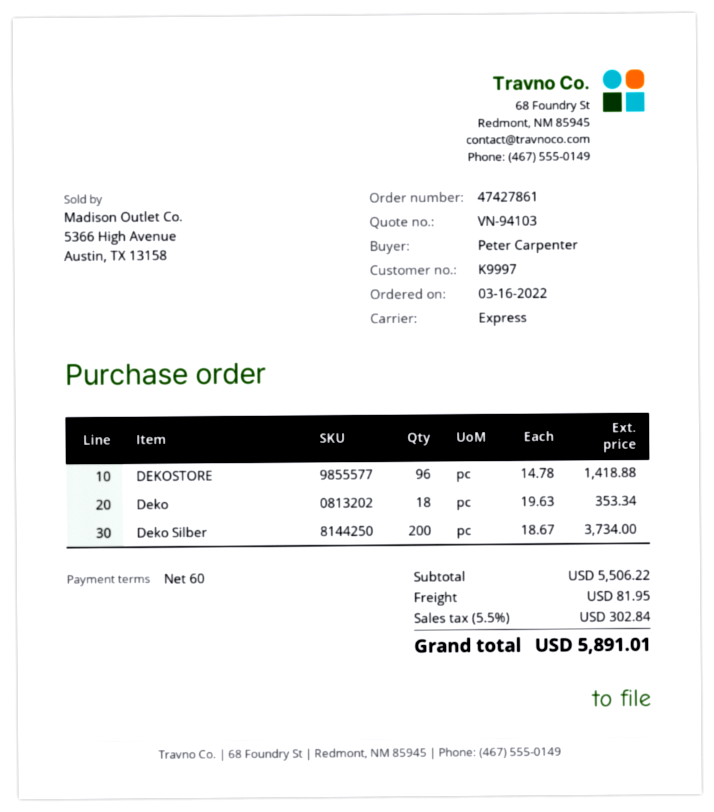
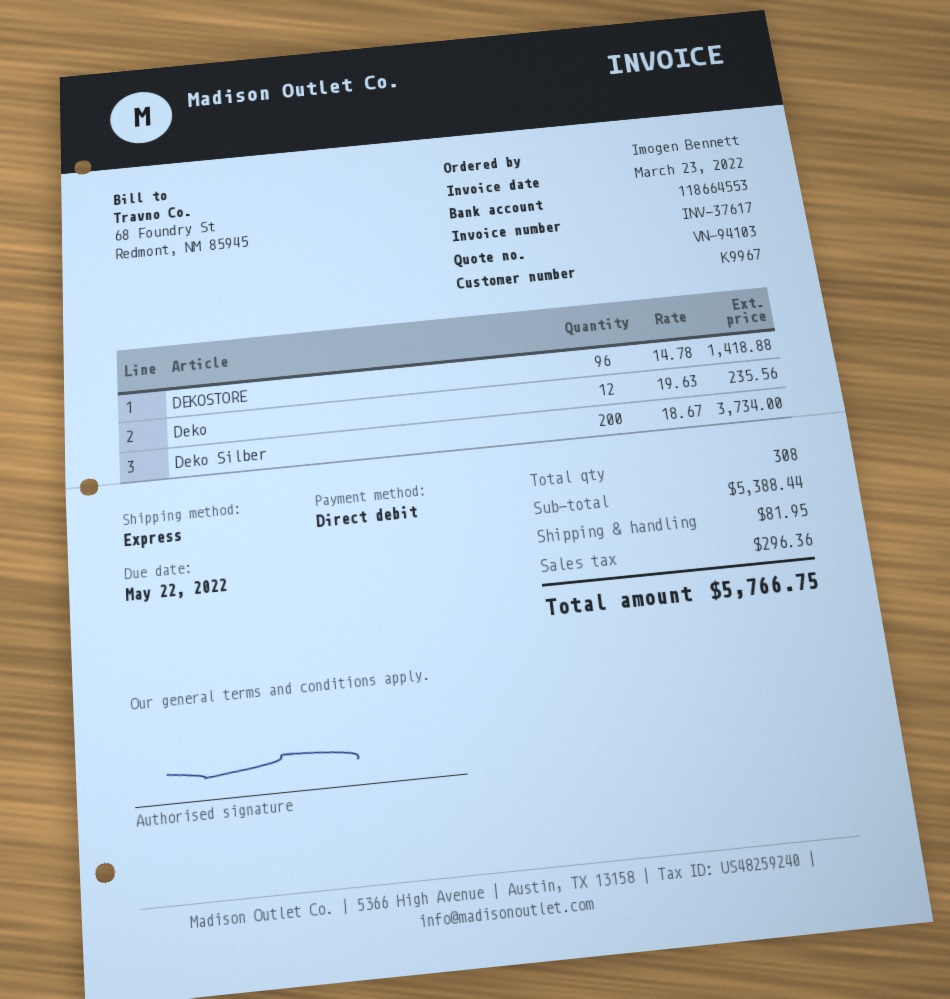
customer number: K9997 -> K9967
ordered by: Peter Carpenter -> Imogen Bennett
Deko: 18 x 19.63 = 353.34 -> 12 x 19.63 = 235.56
subtotal: 5506.22 -> 5388.44
tax: 302.84 -> 296.36
total: 5891.01 -> 5766.75

